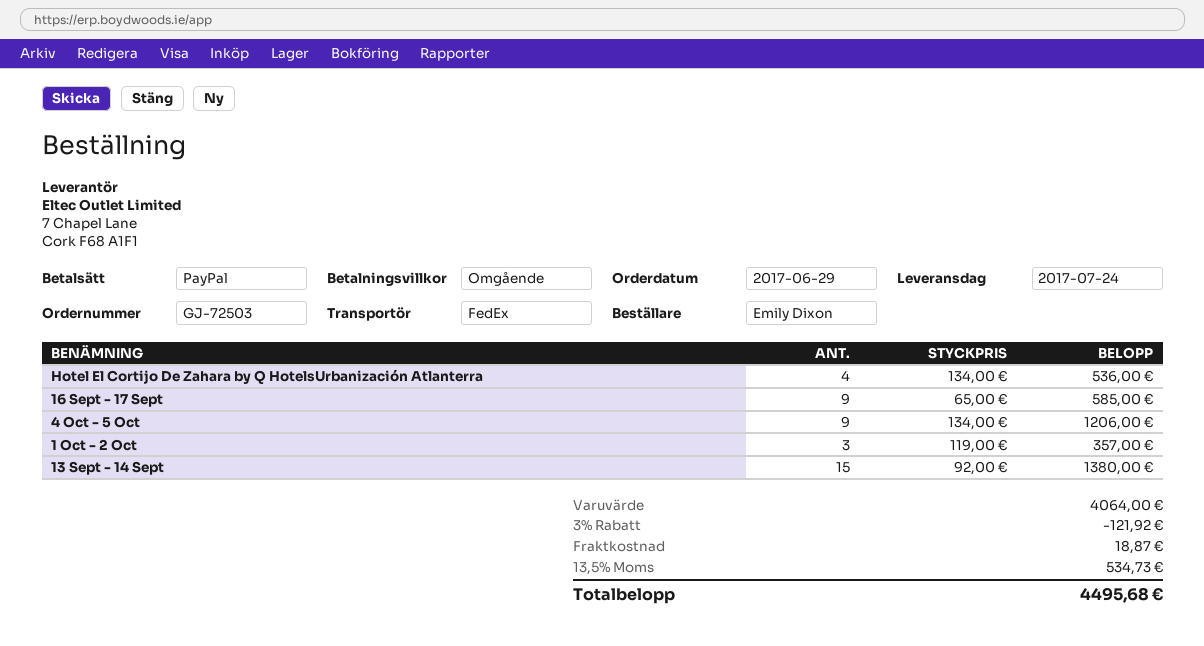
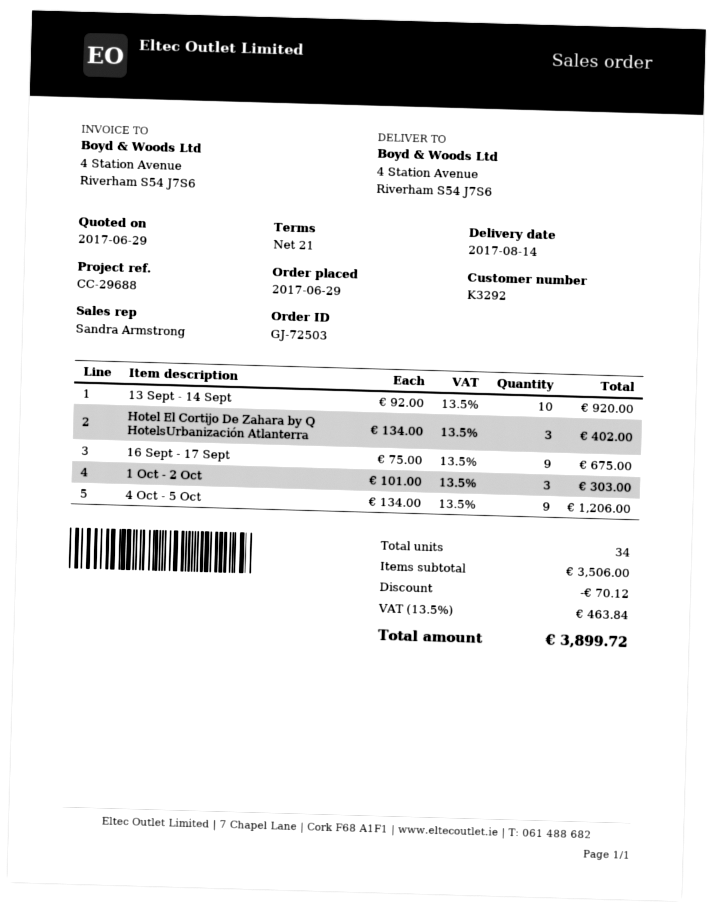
delivery date: 2017-07-24 -> 2017-08-14
payment terms: on receipt -> 21 days
Hotel El Cortijo De Zahara by Q HotelsUrbanización Atlanterra: 4 x 134.00 = 536.00 -> 3 x 134.00 = 402.00
16 Sept - 17 Sept: 9 x 65.00 = 585.00 -> 9 x 75.00 = 675.00
1 Oct - 2 Oct: 3 x 119.00 = 357.00 -> 3 x 101.00 = 303.00
13 Sept - 14 Sept: 15 x 92.00 = 1380.00 -> 10 x 92.00 = 920.00
subtotal: 4064.00 -> 3506.00
discount: 121.92 -> 70.12
shipping: 18.87 -> none
tax: 13.5% = 534.73 -> 13.5% = 463.84
total: 4495.68 -> 3899.72

